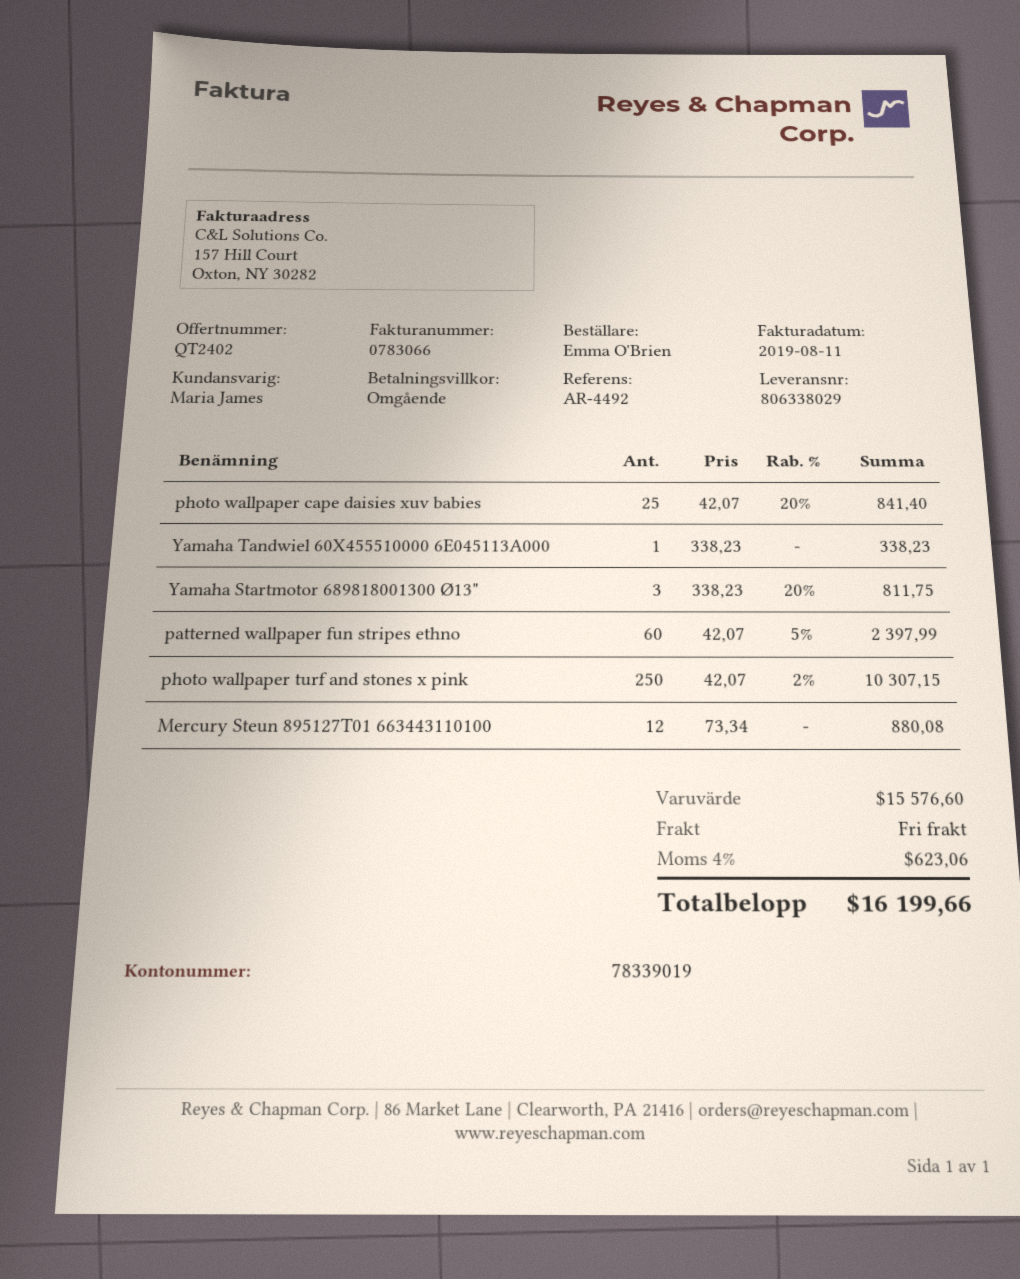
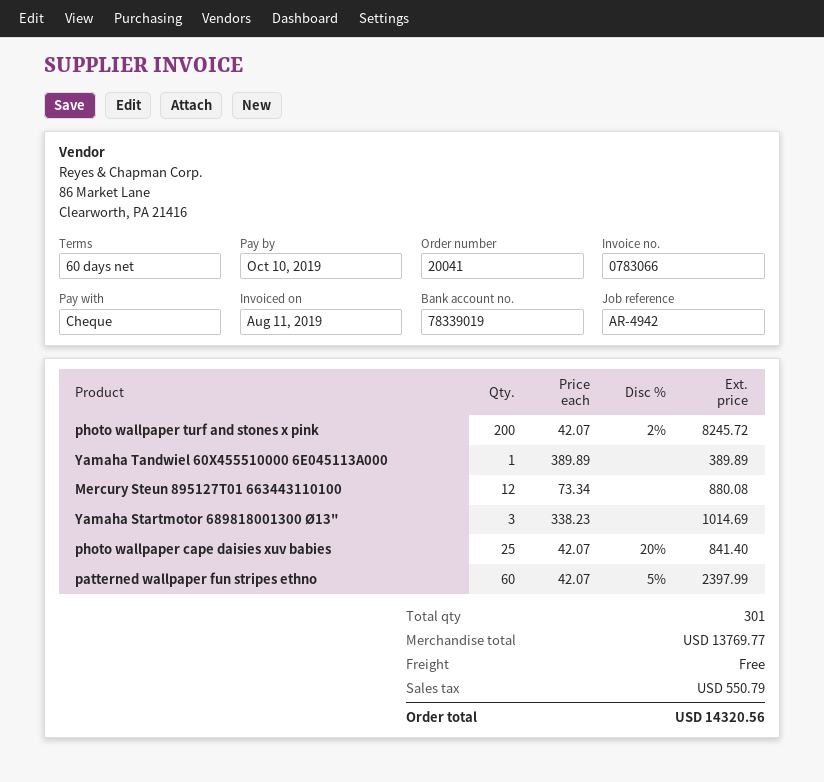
payment terms: on receipt -> 60 days
reference: AR-4492 -> AR-4942
Yamaha Tandwiel 60X455510000 6E045113A000: 1 x 338.23 = 338.23 -> 1 x 389.89 = 389.89
Yamaha Startmotor 689818001300 Ø13": 3 x 338.23 - 20% = 811.75 -> 3 x 338.23 = 1014.69
photo wallpaper turf and stones x pink: 250 x 42.07 - 2% = 10307.15 -> 200 x 42.07 - 2% = 8245.72
subtotal: 15576.60 -> 13769.77
tax: 623.06 -> 550.79
total: 16199.66 -> 14320.56

